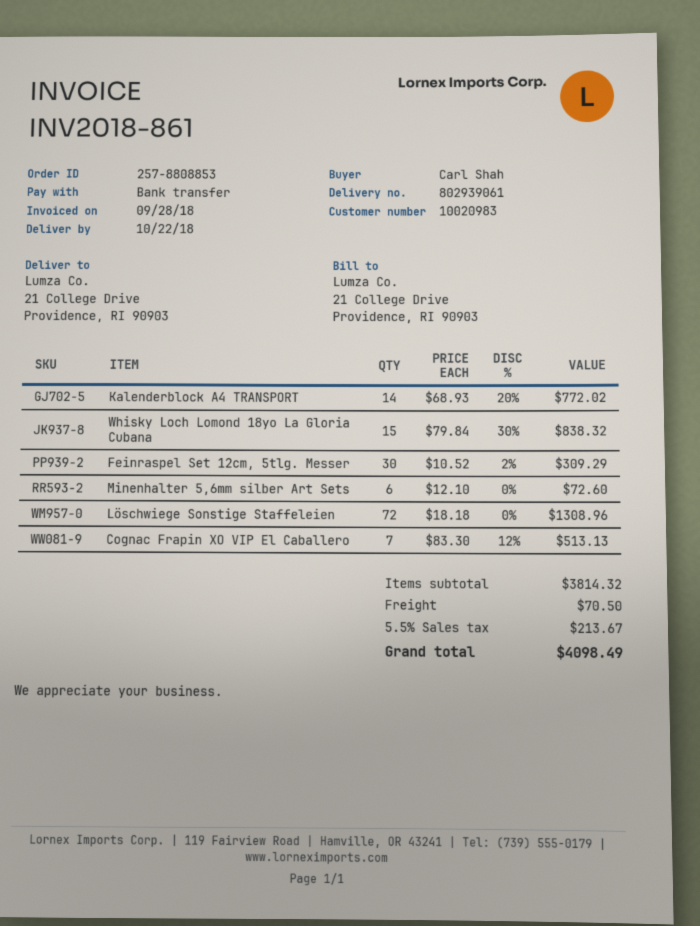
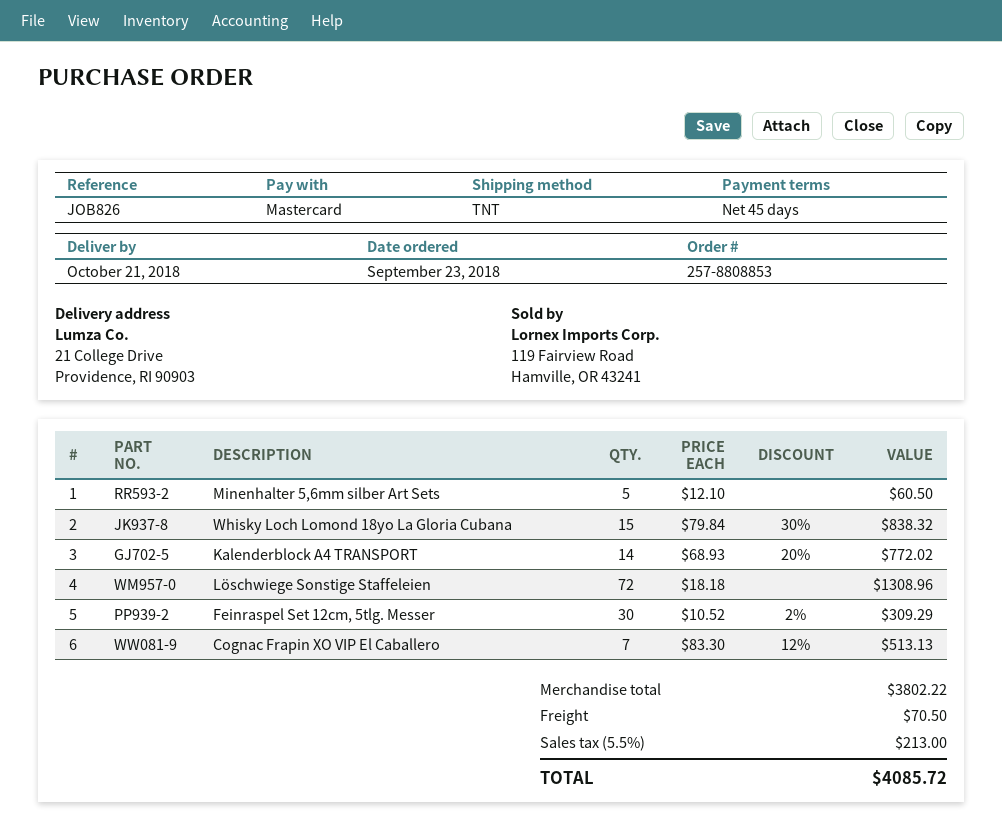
delivery date: 2018-10-22 -> 2018-10-21
payment method: bank transfer -> Mastercard
Minenhalter 5,6mm silber Art Sets: 6 x 12.10 = 72.60 -> 5 x 12.10 = 60.50
subtotal: 3814.32 -> 3802.22
tax: 5.5% = 213.67 -> 5.5% = 213.00
total: 4098.49 -> 4085.72

